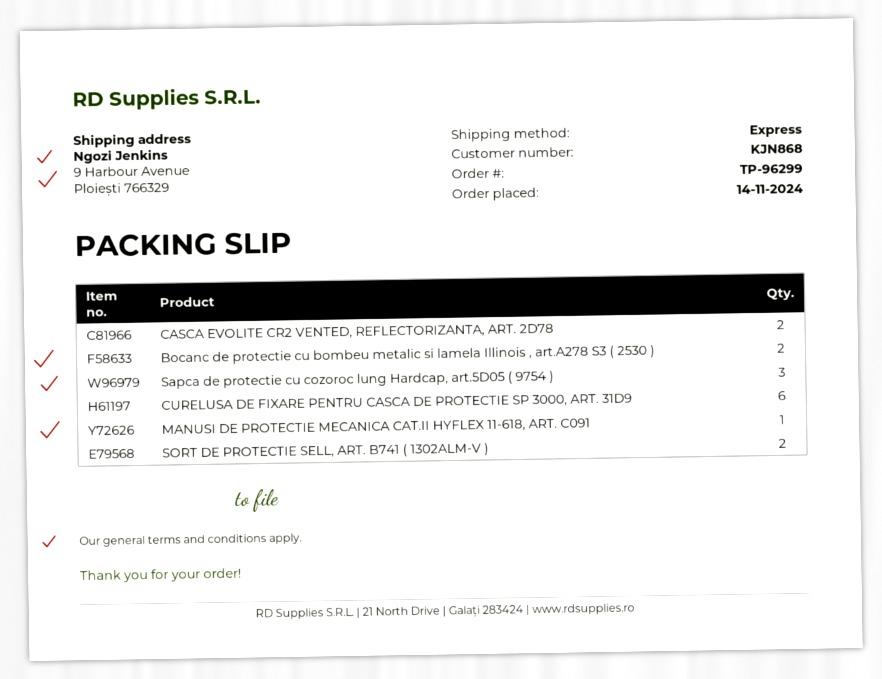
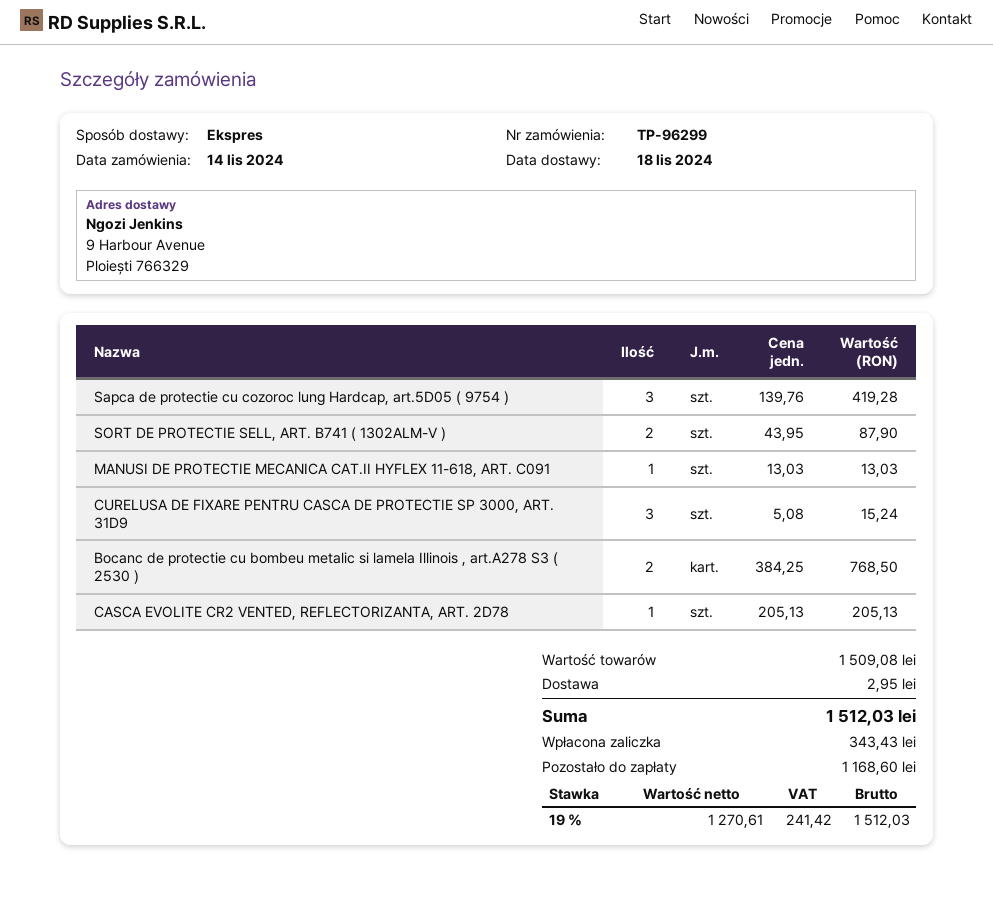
CASCA EVOLITE CR2 VENTED, REFLECTORIZANTA, ART. 2D78: 2 -> 1
CURELUSA DE FIXARE PENTRU CASCA DE PROTECTIE SP 3000, ART. 31D9: 6 -> 3

